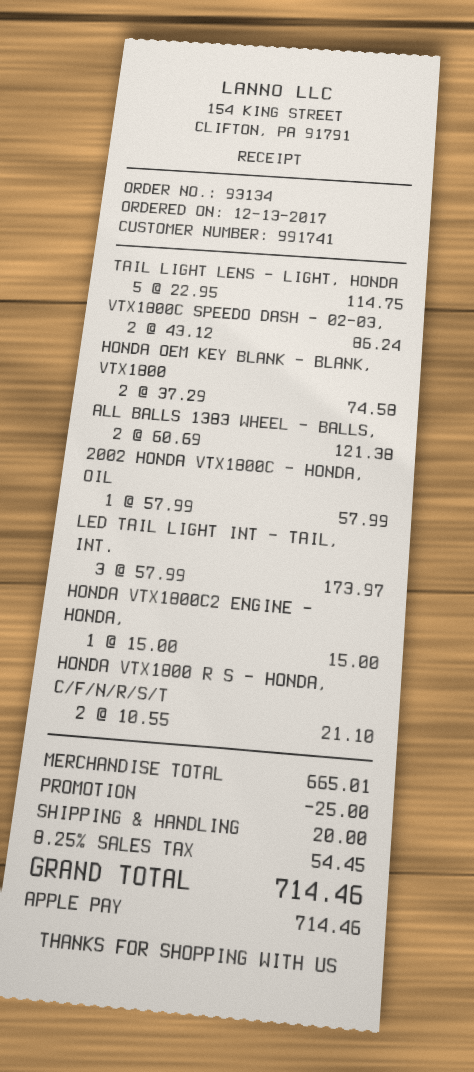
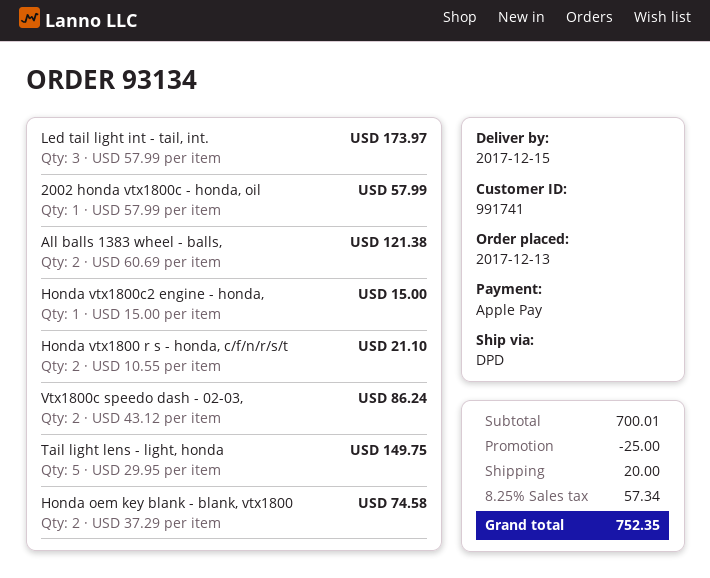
TAIL LIGHT LENS - LIGHT, HONDA: 5 x 22.95 = 114.75 -> 5 x 29.95 = 149.75
subtotal: 665.01 -> 700.01
tax: 8.25% = 54.45 -> 8.25% = 57.34
total: 714.46 -> 752.35

